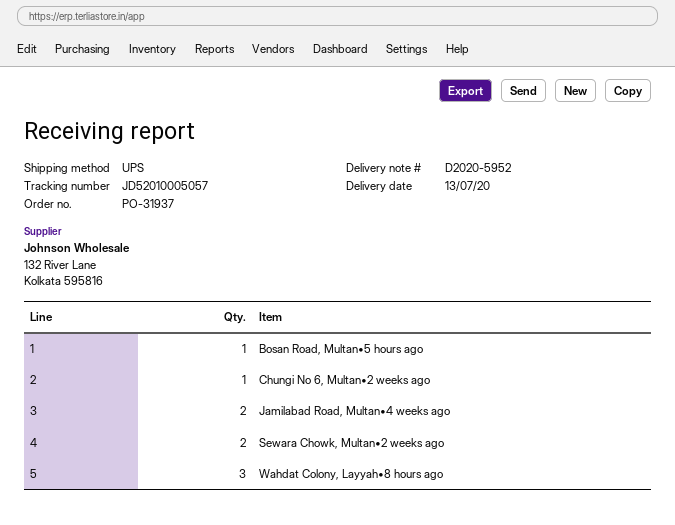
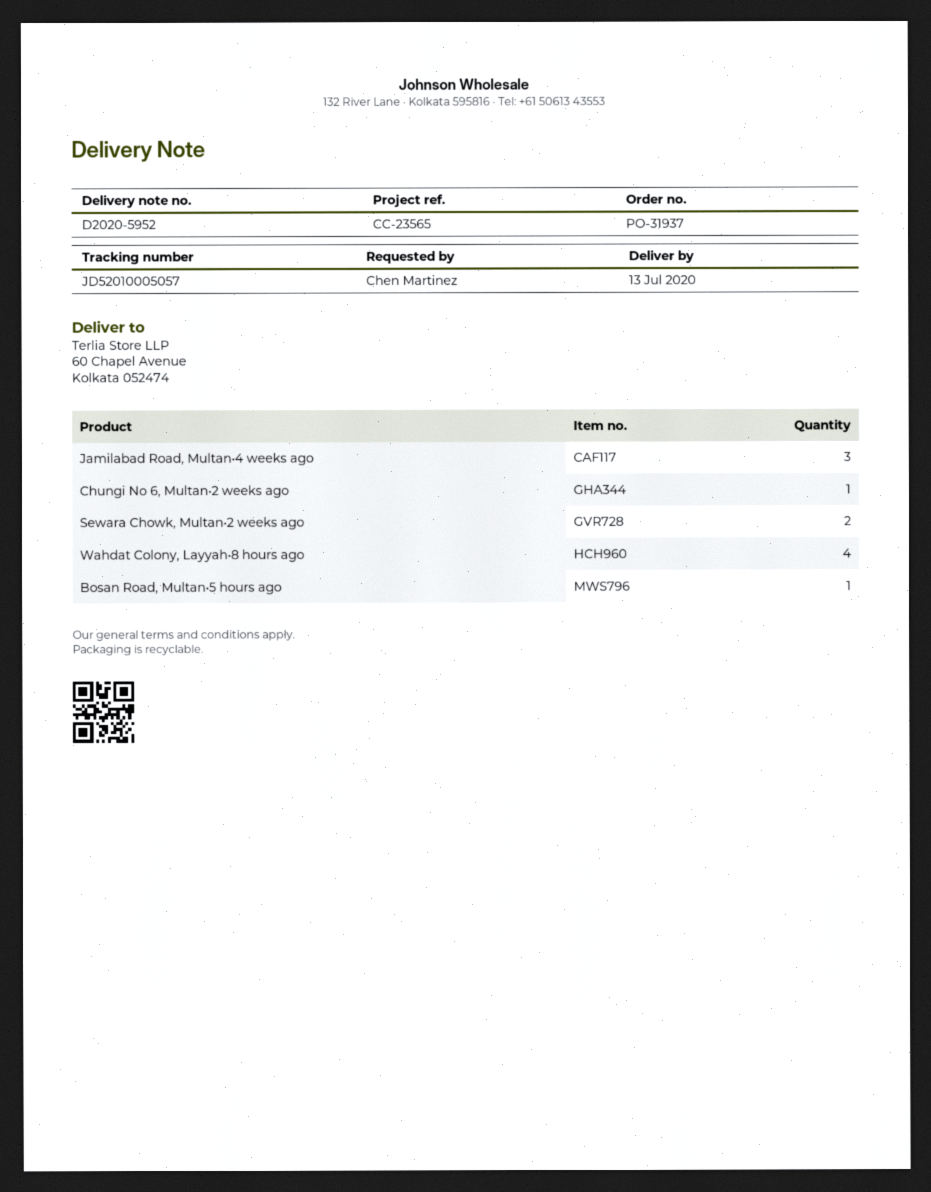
Jamilabad Road, Multan•4 weeks ago: 2 -> 3
Wahdat Colony, Layyah•8 hours ago: 3 -> 4

